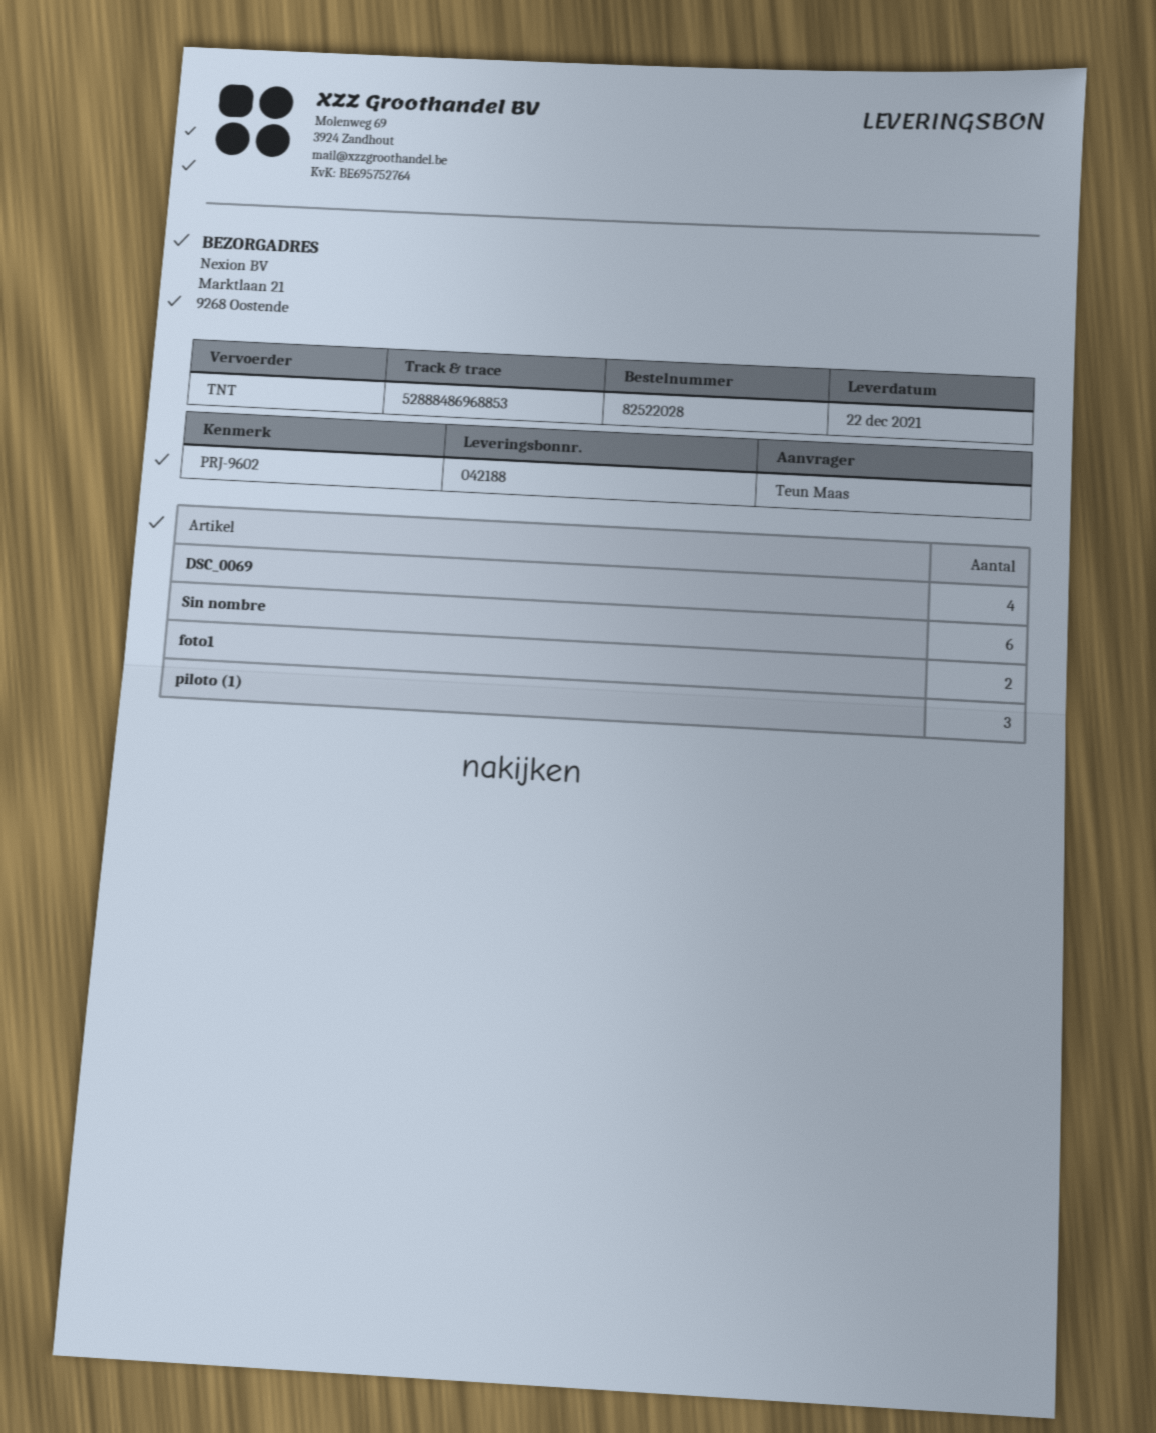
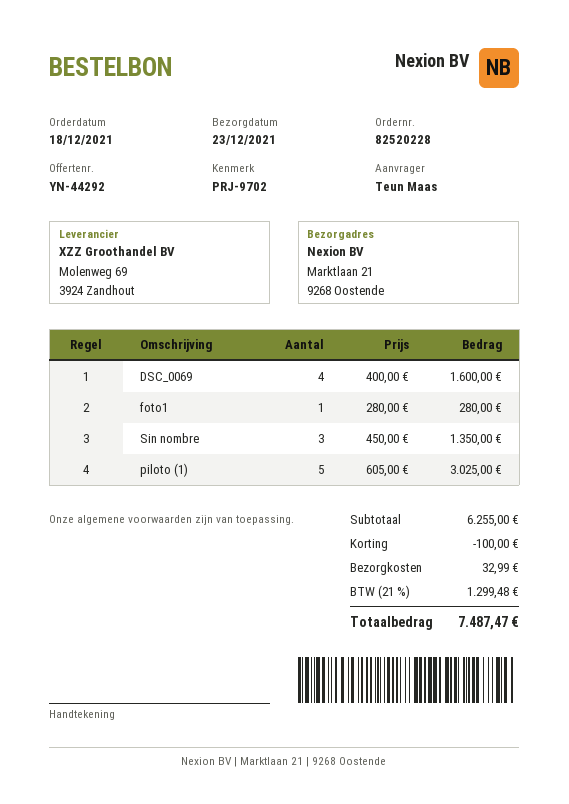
order number: 82522028 -> 82520228
delivery date: 2021-12-22 -> 2021-12-23
reference: PRJ-9602 -> PRJ-9702
Sin nombre: 6 -> 3
foto1: 2 -> 1
piloto (1): 3 -> 5

